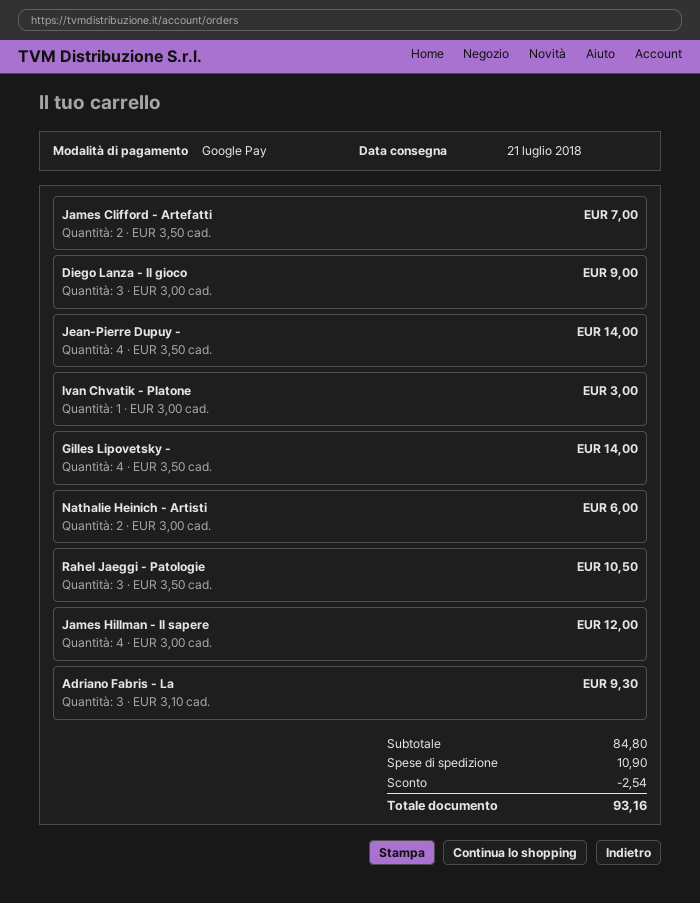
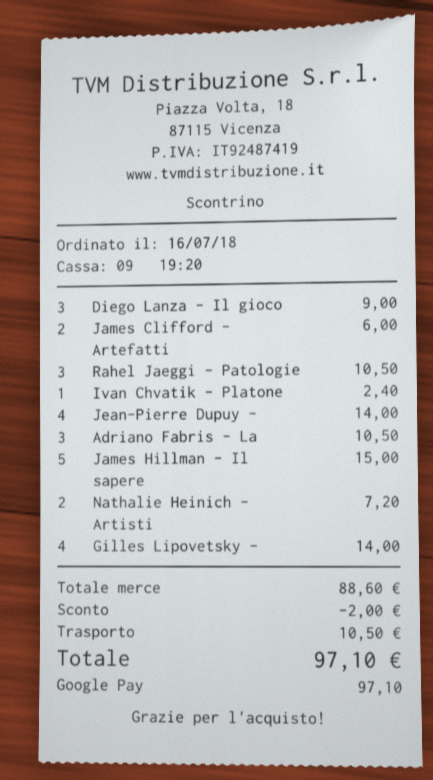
James Clifford - Artefatti: 2 for 7.00 -> 2 for 6.00
Ivan Chvatik - Platone: 1 for 3.00 -> 1 for 2.40
Nathalie Heinich - Artisti: 2 for 6.00 -> 2 for 7.20
James Hillman - Il sapere: 4 for 12.00 -> 5 for 15.00
Adriano Fabris - La: 3 for 9.30 -> 3 for 10.50
subtotal: 84.80 -> 88.60
discount: 2.54 -> 2.00
shipping: 10.90 -> 10.50
total: 93.16 -> 97.10

